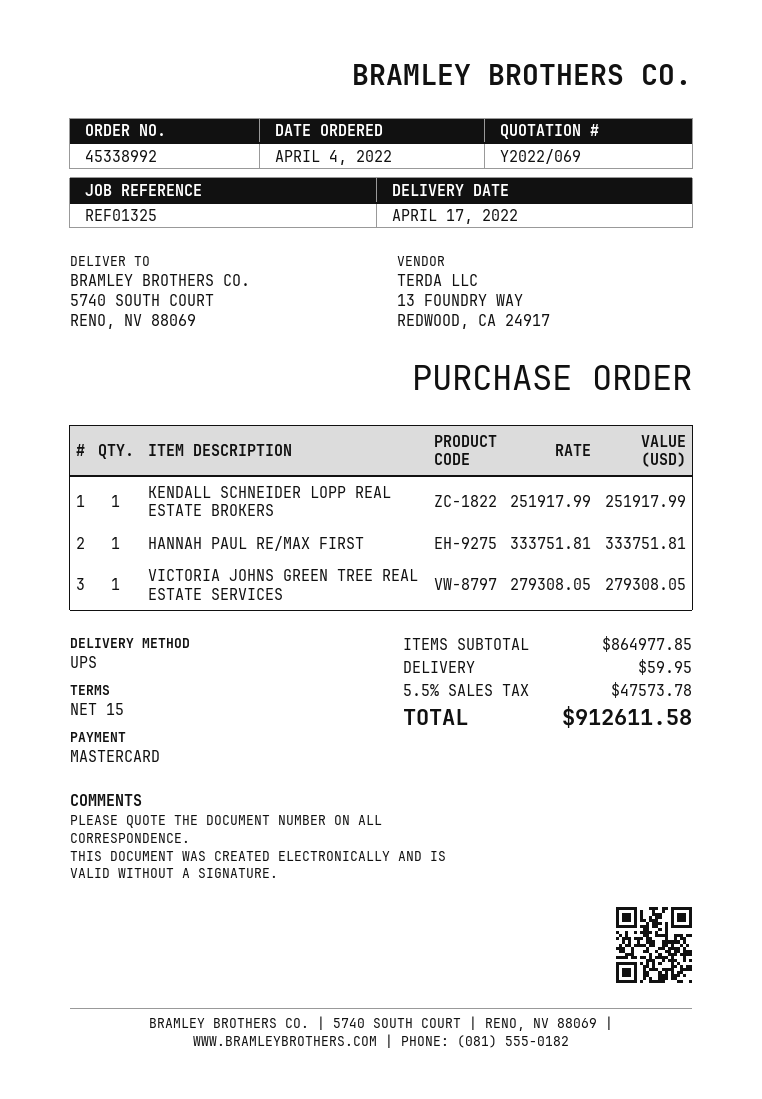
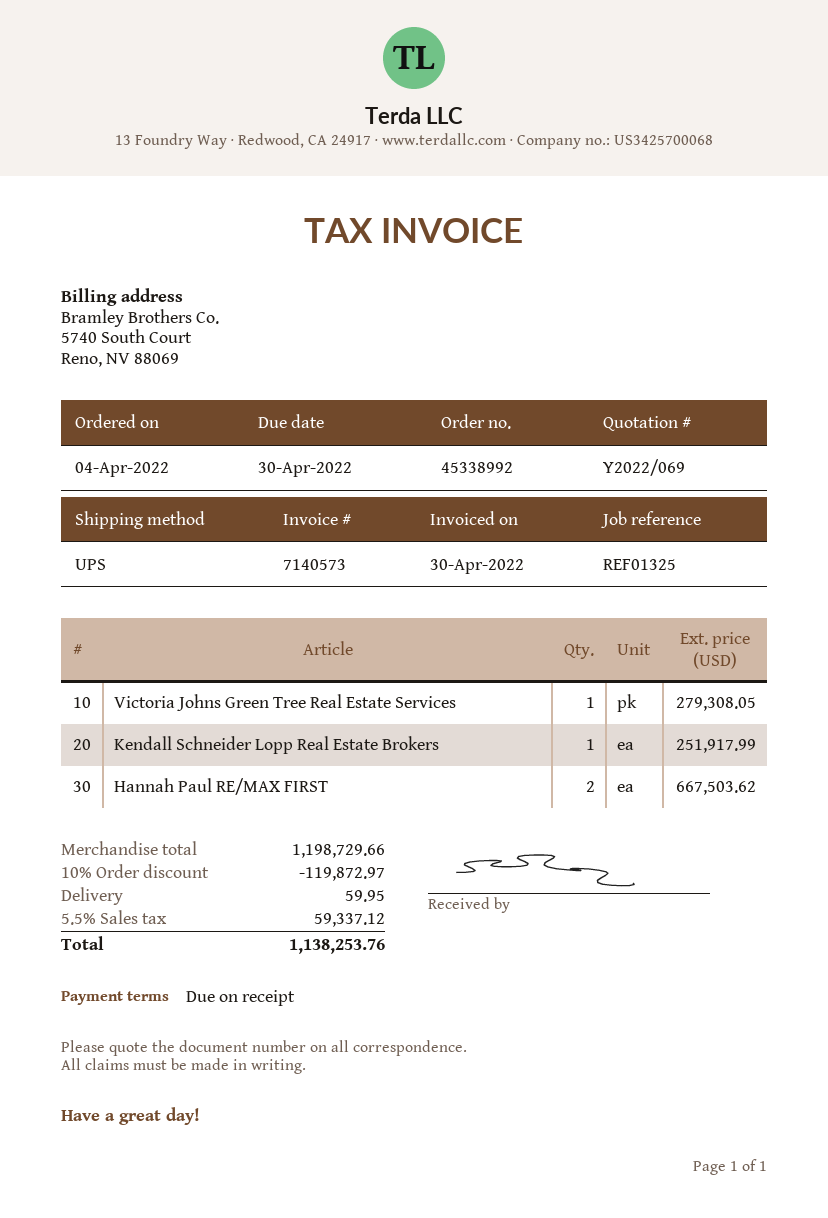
payment terms: 15 days -> on receipt
HANNAH PAUL RE/MAX FIRST: 1 for 333751.81 -> 2 for 667503.62
subtotal: 864977.85 -> 1198729.66
discount: none -> 10% = 119872.97
tax: 5.5% = 47573.78 -> 5.5% = 59337.12
total: 912611.58 -> 1138253.76

